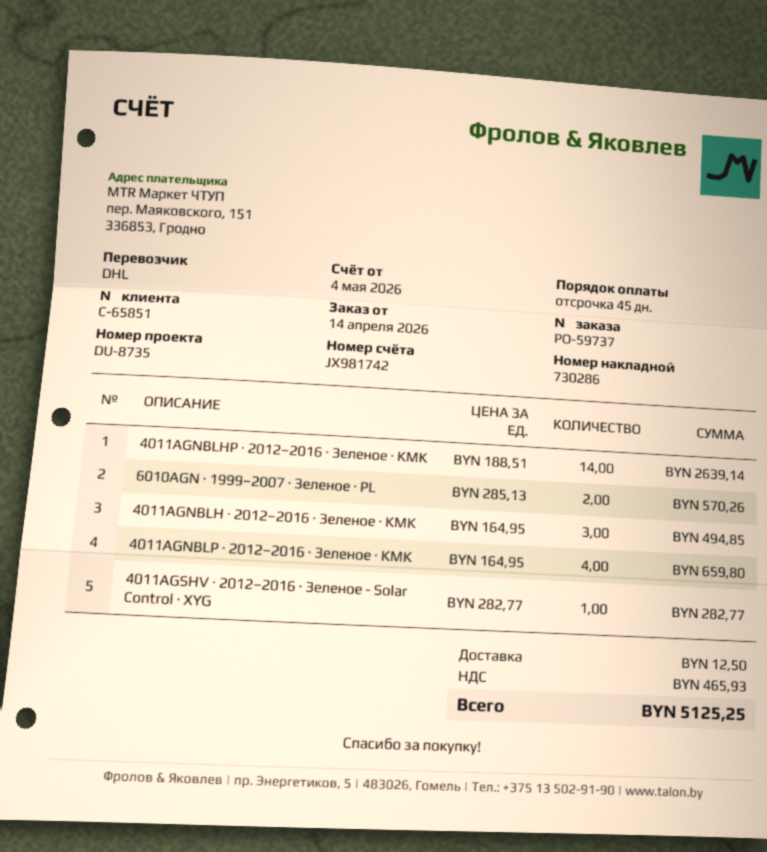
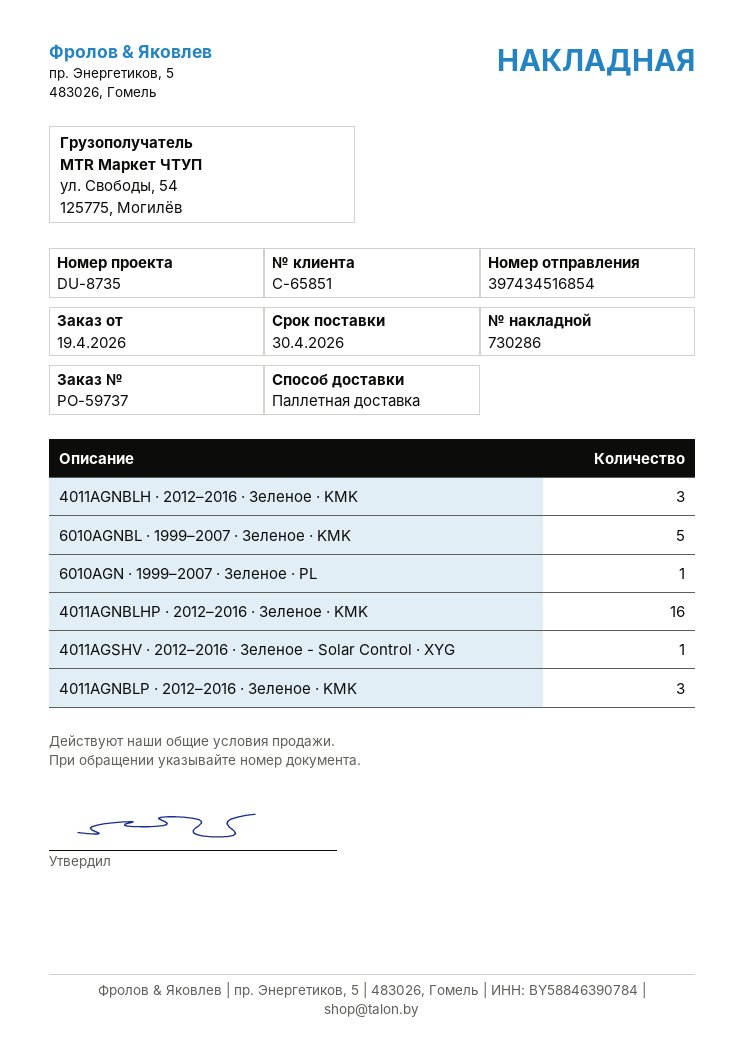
order date: 2026-04-14 -> 2026-04-19
shipping method: DHL -> pallet freight
4011AGNBLHP · 2012–2016 · Зеленое · KMK: 14 -> 16
6010AGN · 1999–2007 · Зеленое · PL: 2 -> 1
4011AGNBLP · 2012–2016 · Зеленое · KMK: 4 -> 3
6010AGNBL · 1999–2007 · Зеленое · KMK: none -> 5

